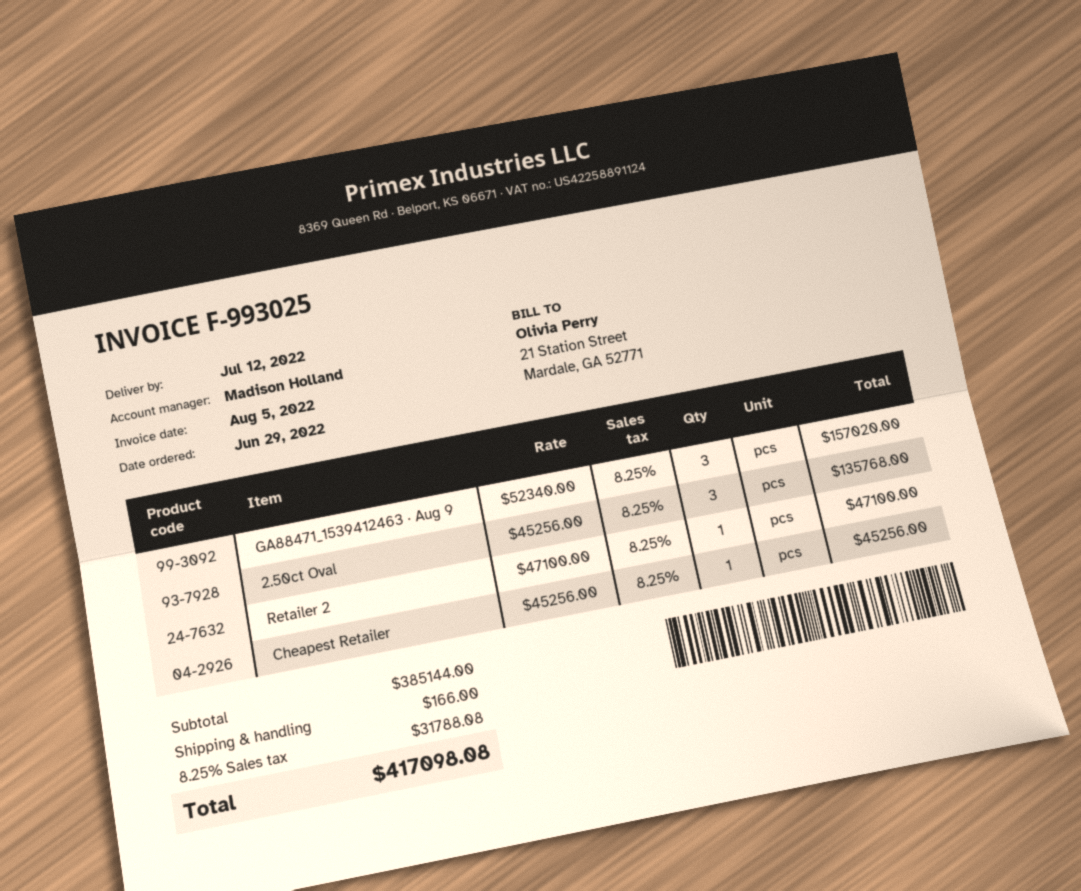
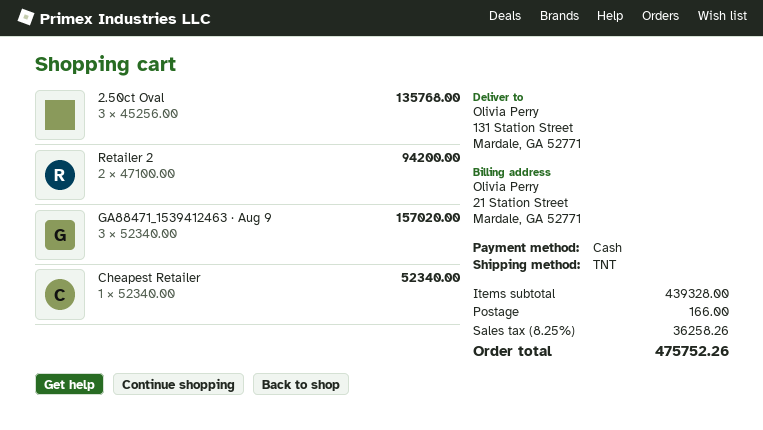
Retailer 2: 1 x 47100.00 = 47100.00 -> 2 x 47100.00 = 94200.00
Cheapest Retailer: 1 x 45256.00 = 45256.00 -> 1 x 52340.00 = 52340.00
subtotal: 385144.00 -> 439328.00
tax: 8.25% = 31788.08 -> 8.25% = 36258.26
total: 417098.08 -> 475752.26

